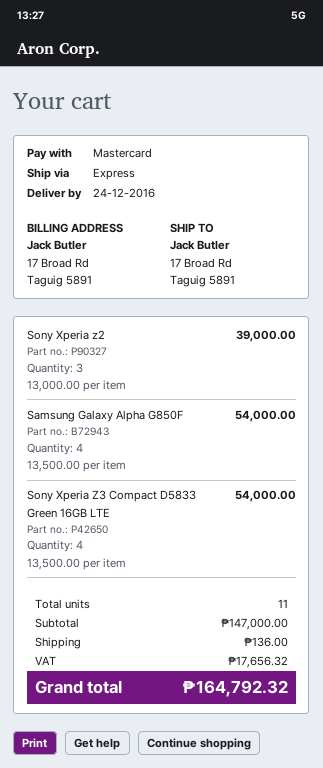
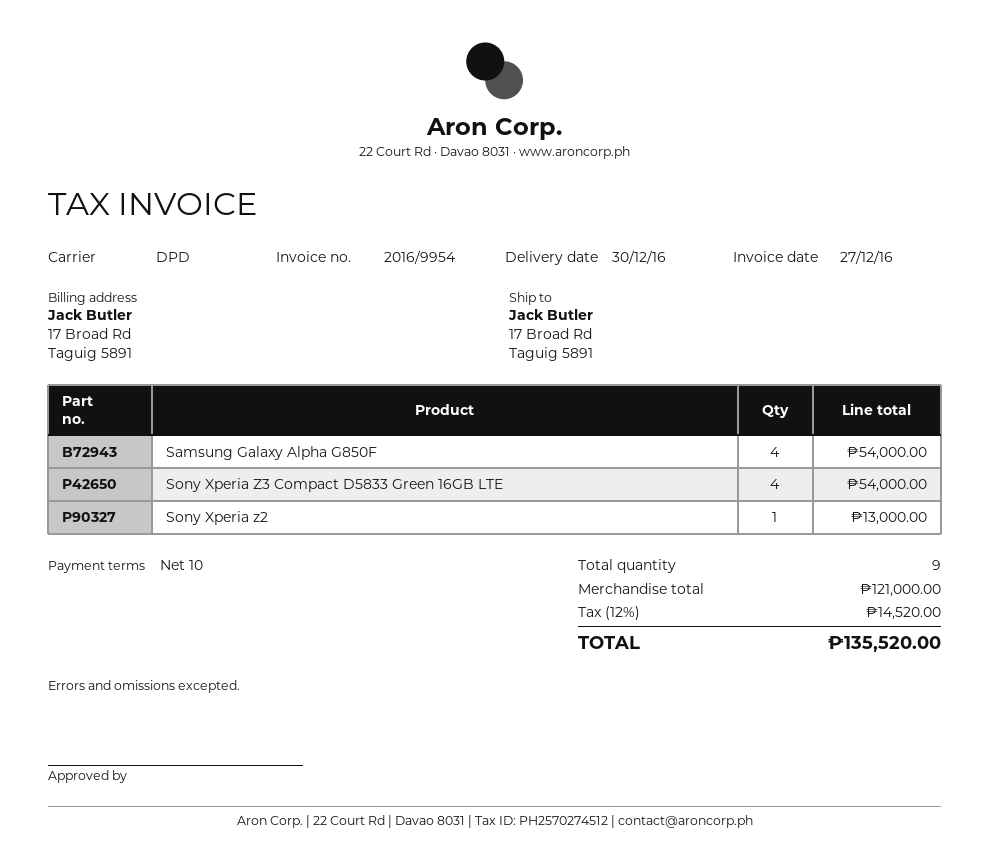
delivery date: 2016-12-24 -> 2016-12-30
shipping method: express -> DPD
Sony Xperia z2: 3 for 39000.00 -> 1 for 13000.00
total quantity: 11 -> 9
subtotal: 147000.00 -> 121000.00
shipping: 136.00 -> none
tax: 17656.32 -> 14520.00
total: 164792.32 -> 135520.00

